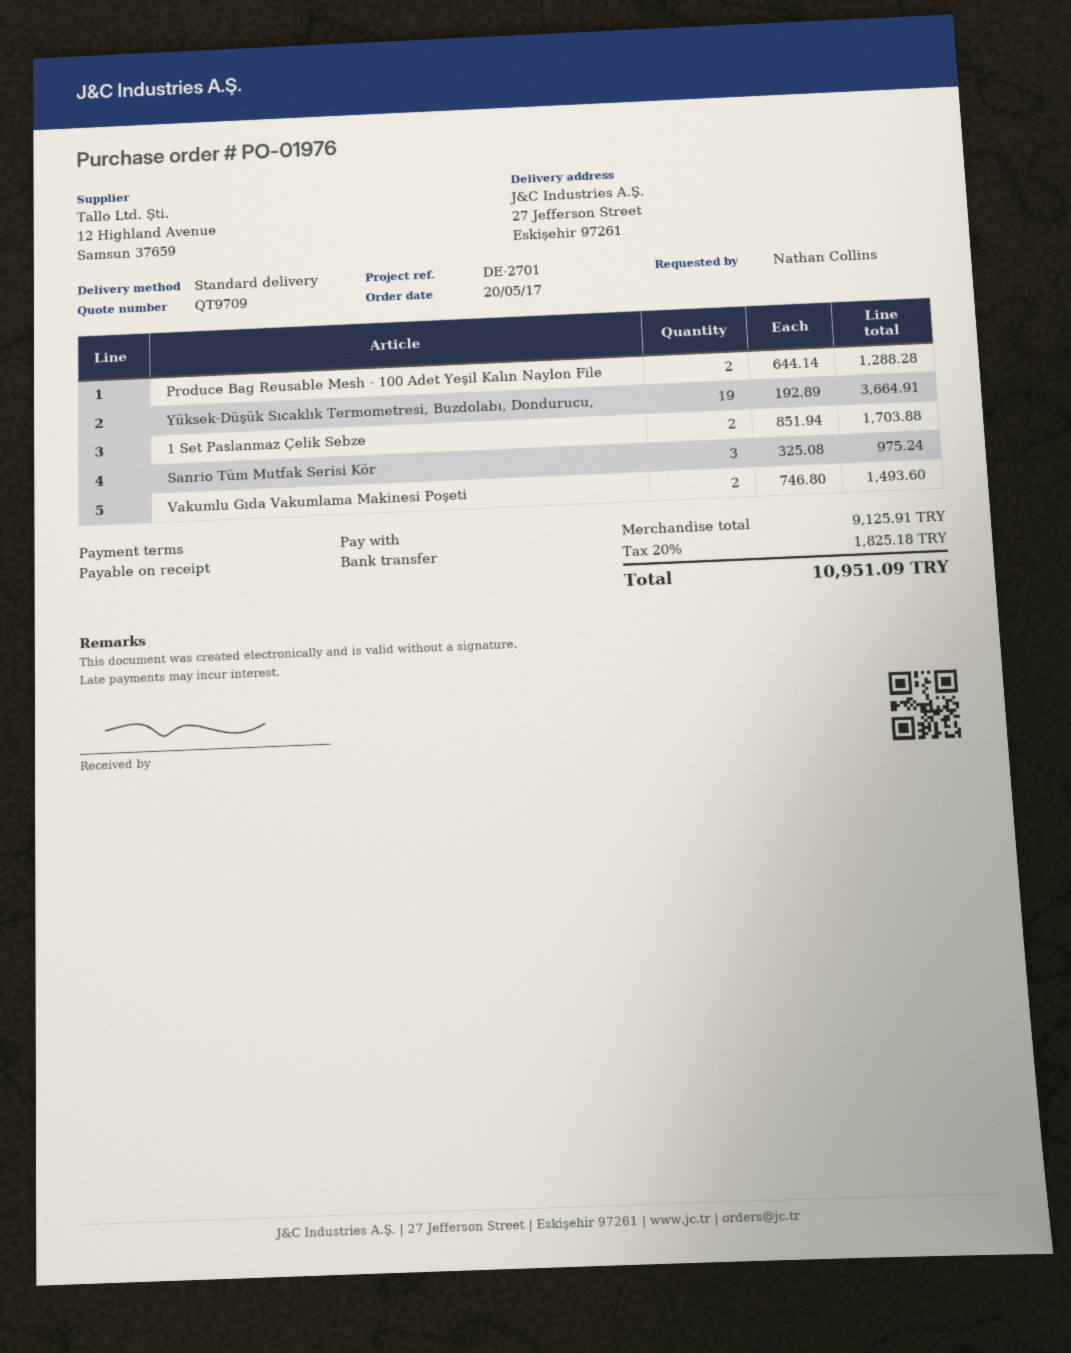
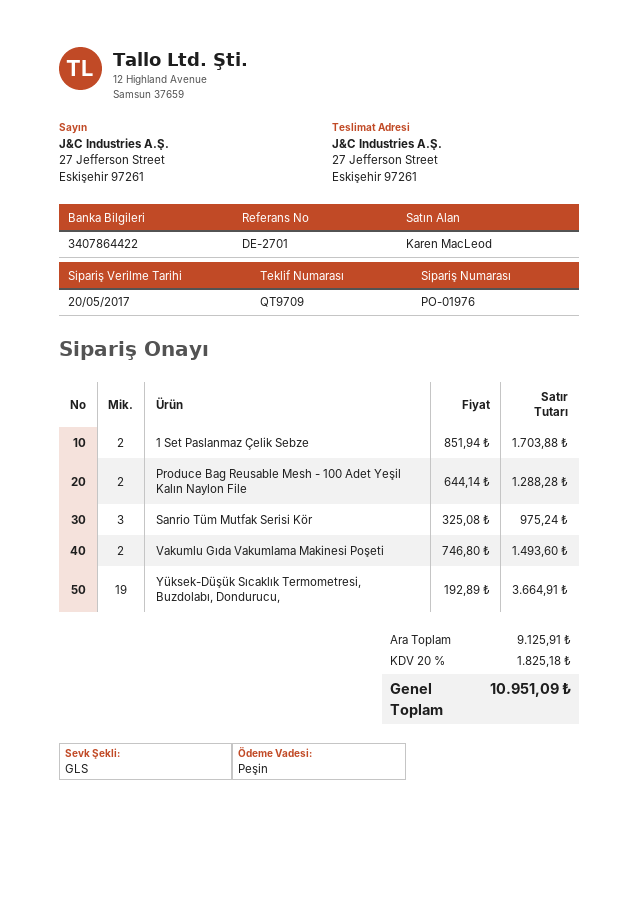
ordered by: Nathan Collins -> Karen MacLeod
shipping method: standard -> GLS

